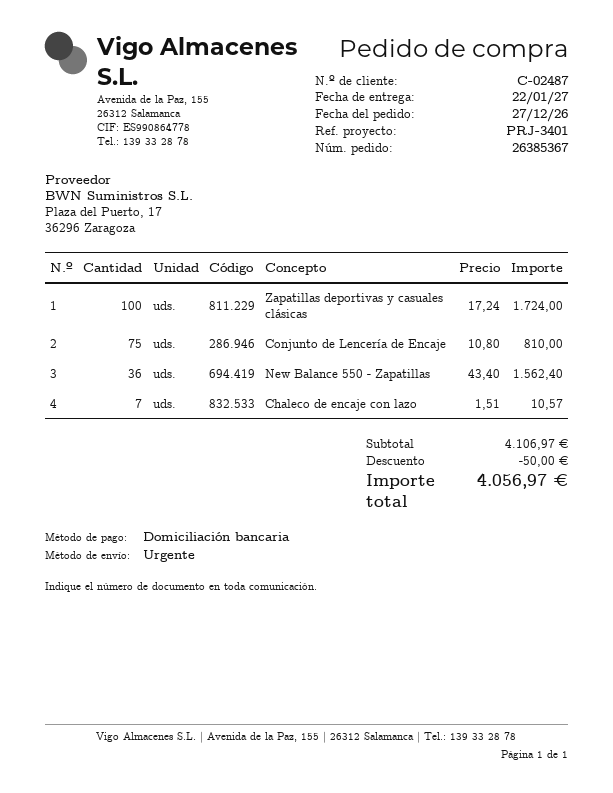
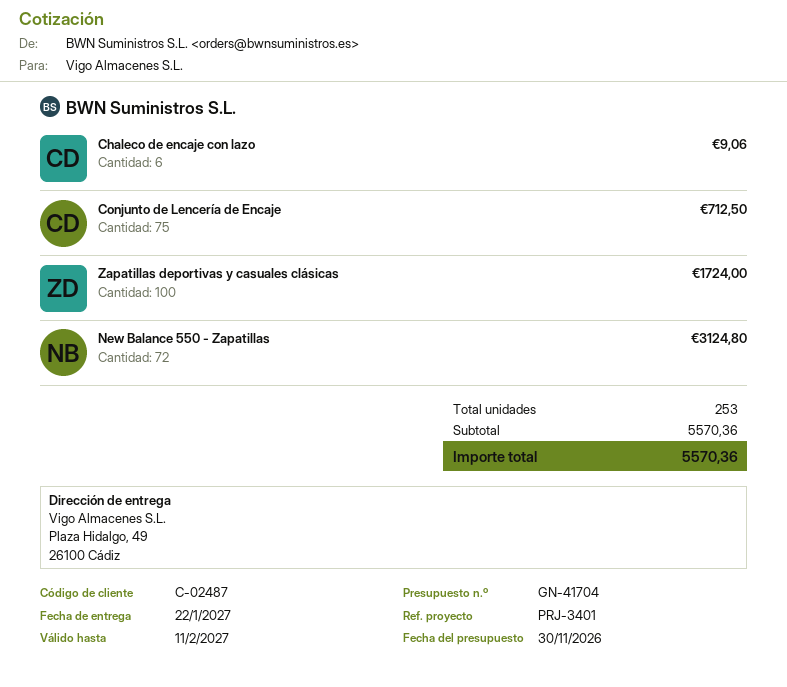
Conjunto de Lencería de Encaje: 75 for 810.00 -> 75 for 712.50
New Balance 550 - Zapatillas: 36 for 1562.40 -> 72 for 3124.80
Chaleco de encaje con lazo: 7 for 10.57 -> 6 for 9.06
subtotal: 4106.97 -> 5570.36
discount: 50.00 -> none
total: 4056.97 -> 5570.36

